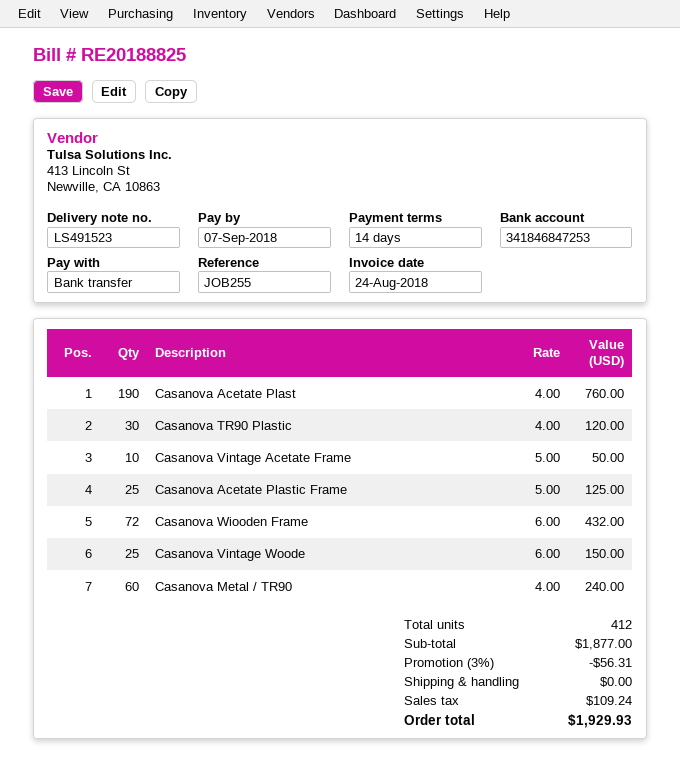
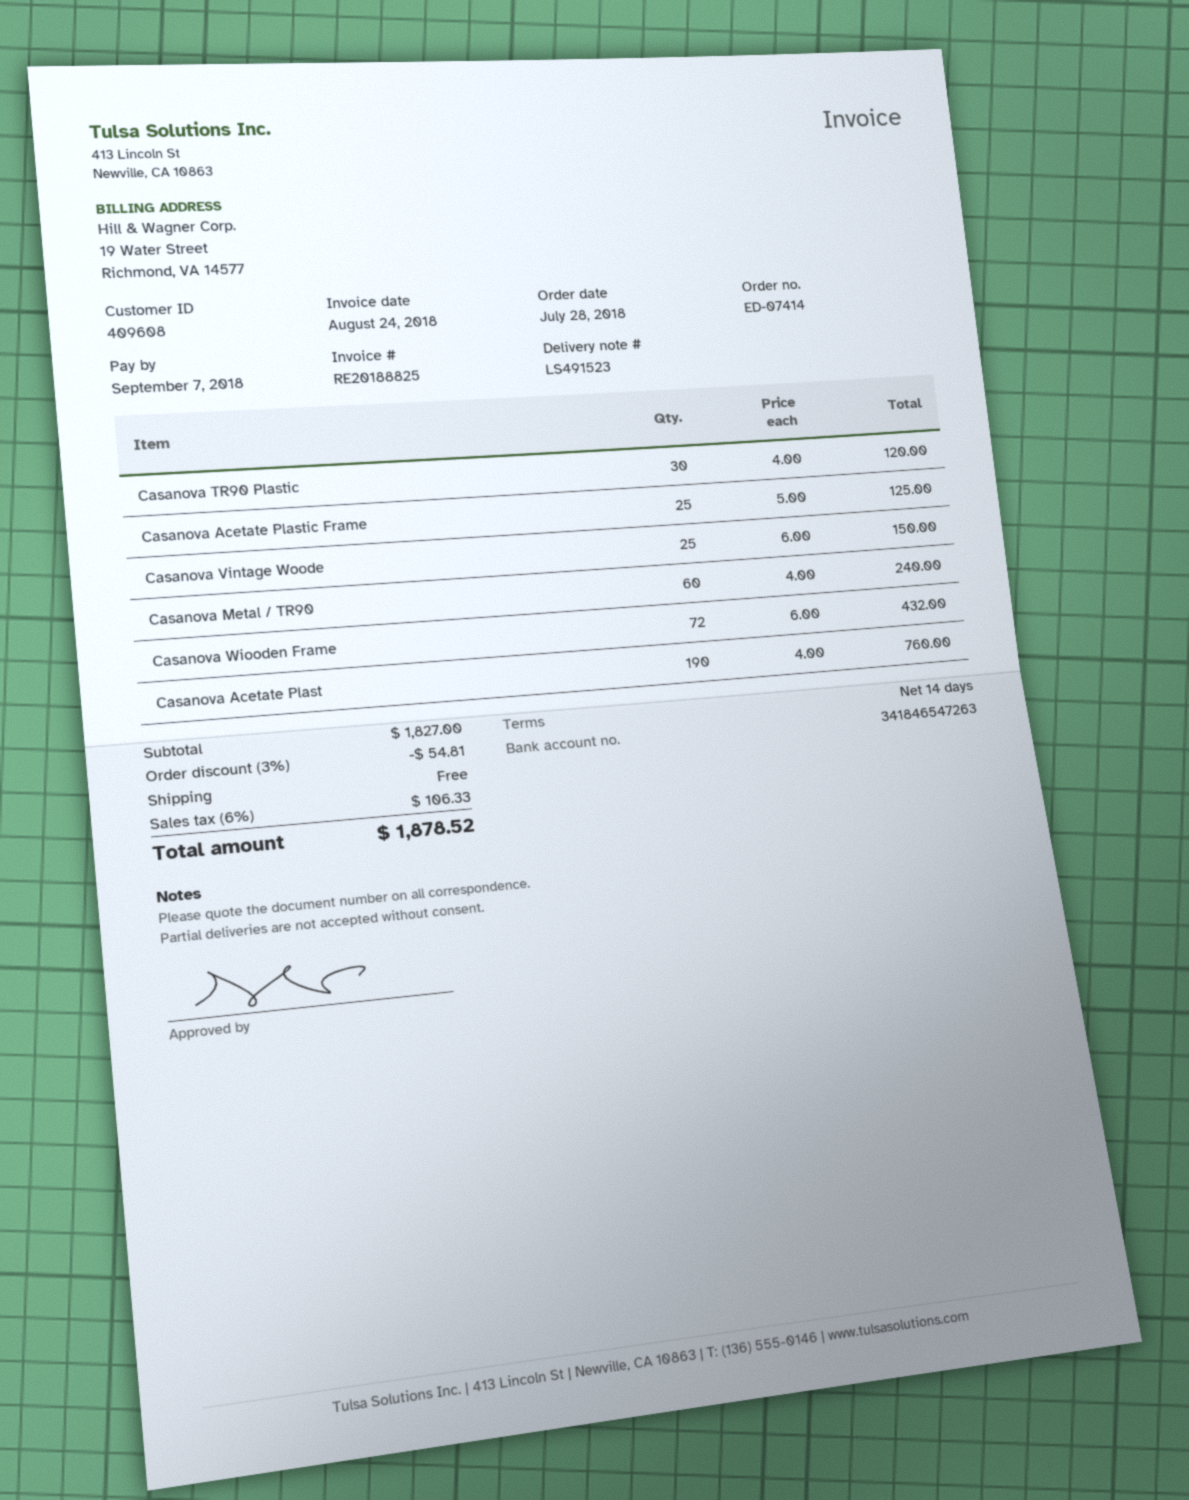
bank account: 341846847253 -> 341846547263
Casanova Vintage Acetate Frame: 10 x 5.00 = 50.00 -> none
subtotal: 1877.00 -> 1827.00
discount: 3% = 56.31 -> 3% = 54.81
tax: 109.24 -> 106.33
total: 1929.93 -> 1878.52

